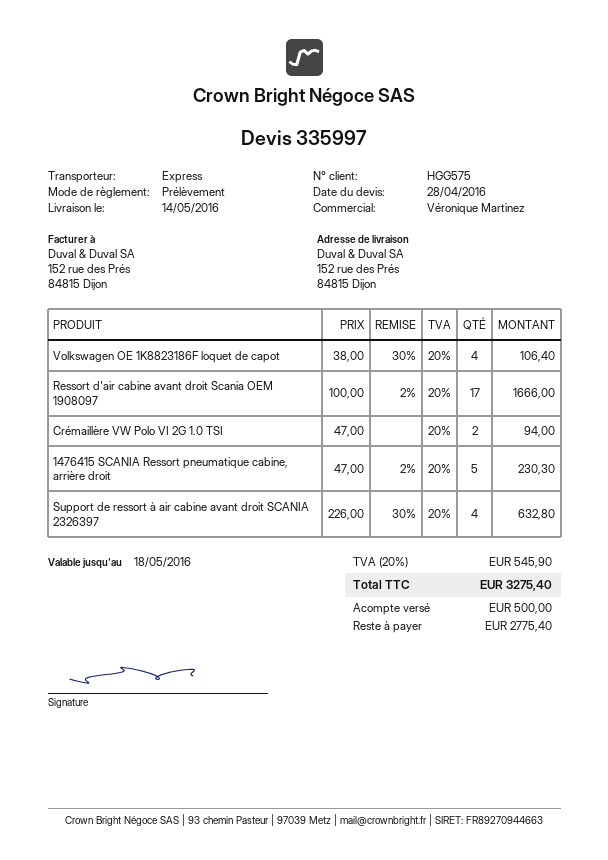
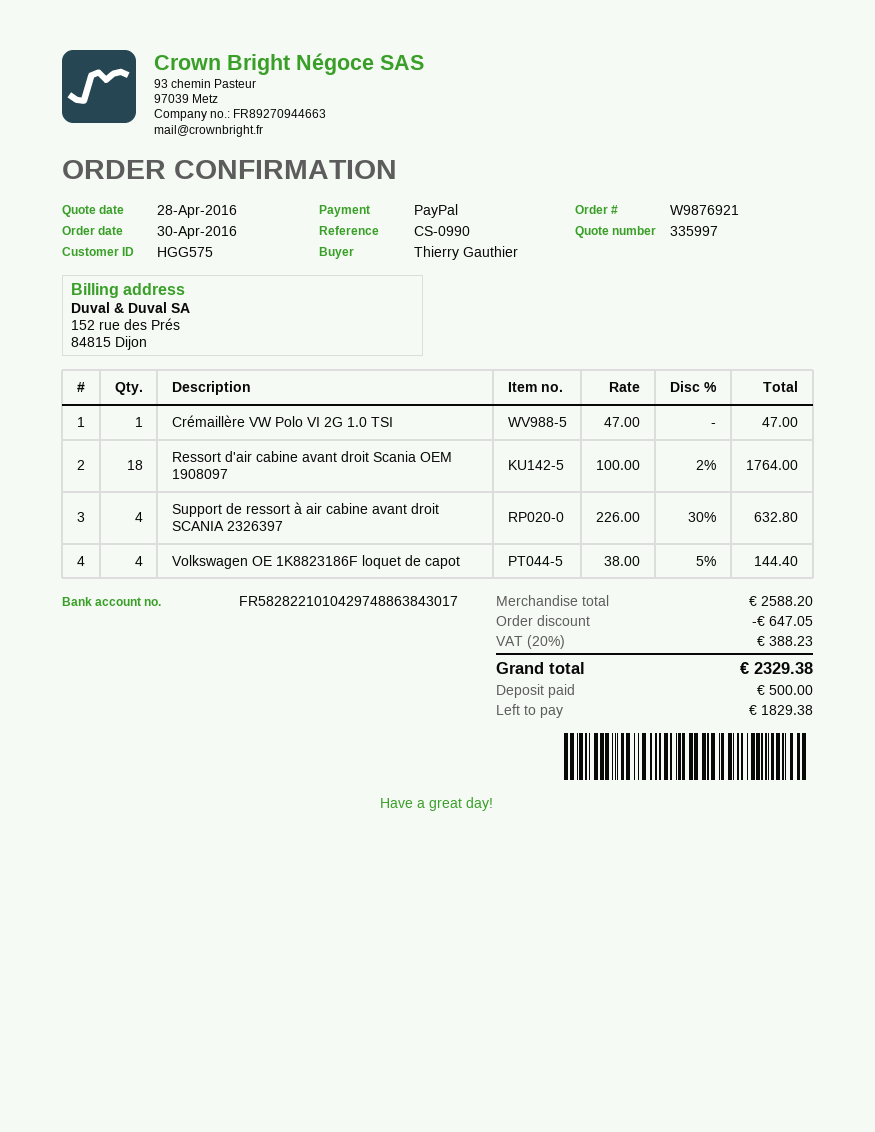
payment method: direct debit -> PayPal
Volkswagen OE 1K8823186F loquet de capot: 4 x 38.00 - 30% = 106.40 -> 4 x 38.00 - 5% = 144.40
Ressort d'air cabine avant droit Scania OEM 1908097: 17 x 100.00 - 2% = 1666.00 -> 18 x 100.00 - 2% = 1764.00
Crémaillère VW Polo VI 2G 1.0 TSI: 2 x 47.00 = 94.00 -> 1 x 47.00 = 47.00
1476415 SCANIA Ressort pneumatique cabine, arrière droit: 5 x 47.00 - 2% = 230.30 -> none
discount: none -> 647.05
tax: 20% = 545.90 -> 20% = 388.23
total: 3275.40 -> 2329.38
balance: 2775.40 -> 1829.38

